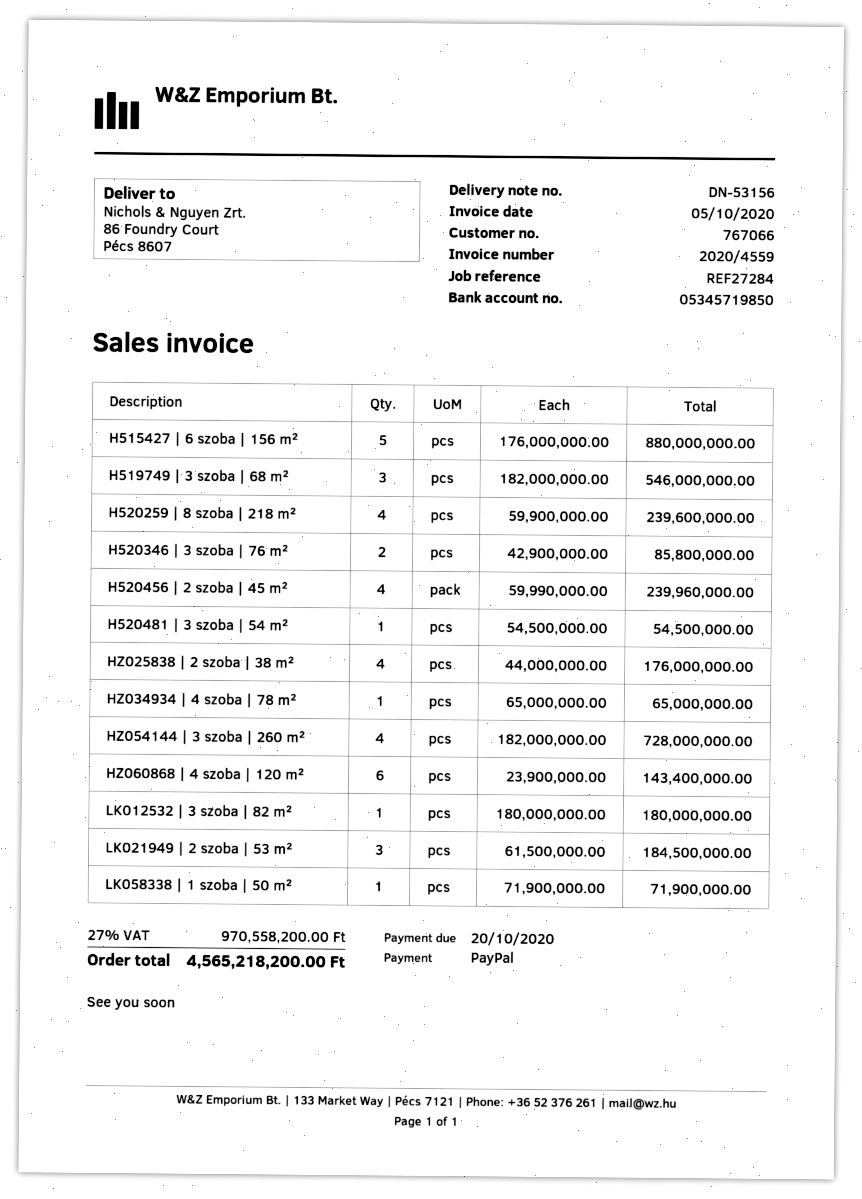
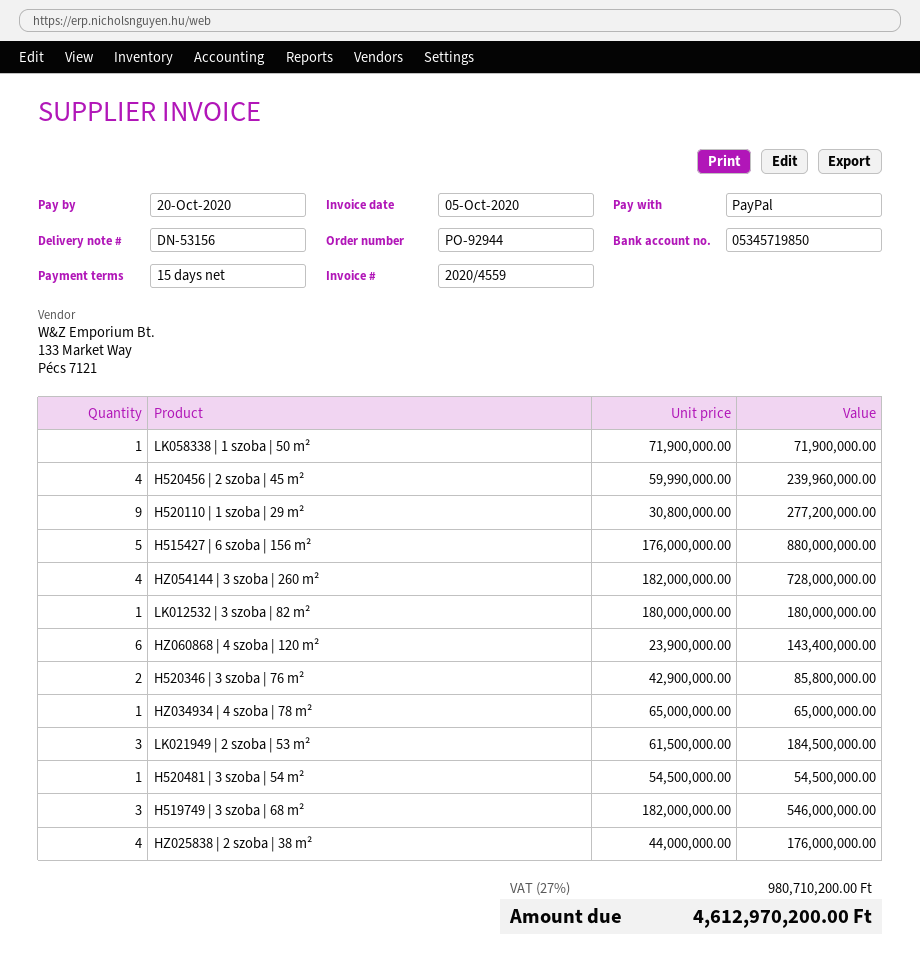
H520259 | 8 szoba | 218 m²: 4 x 59900000.00 = 239600000.00 -> none
H520110 | 1 szoba | 29 m²: none -> 9 x 30800000.00 = 277200000.00
tax: 27% = 970558200.00 -> 27% = 980710200.00
total: 4565218200.00 -> 4612970200.00

